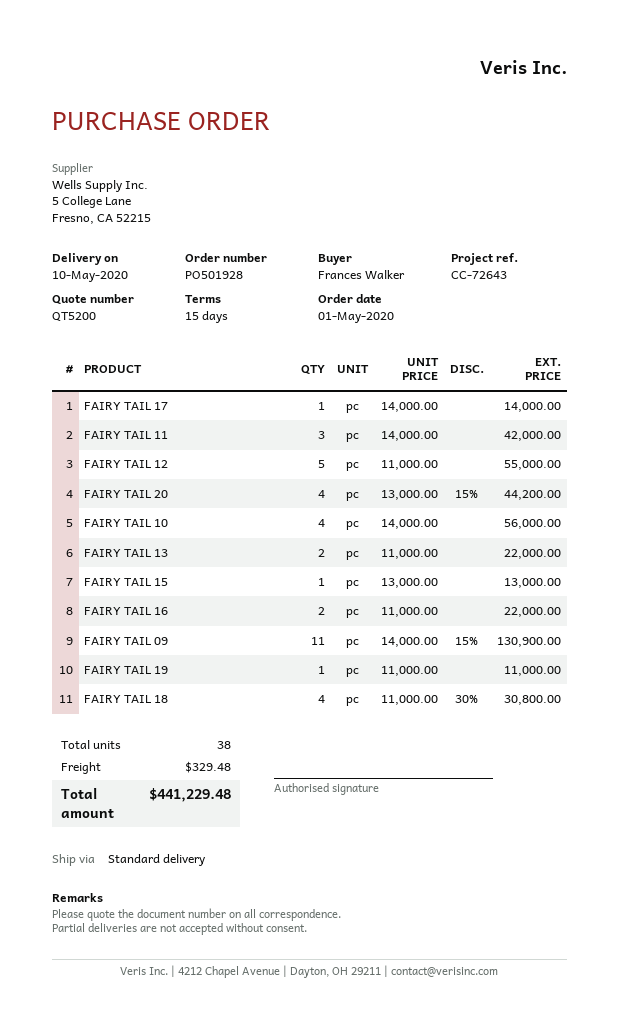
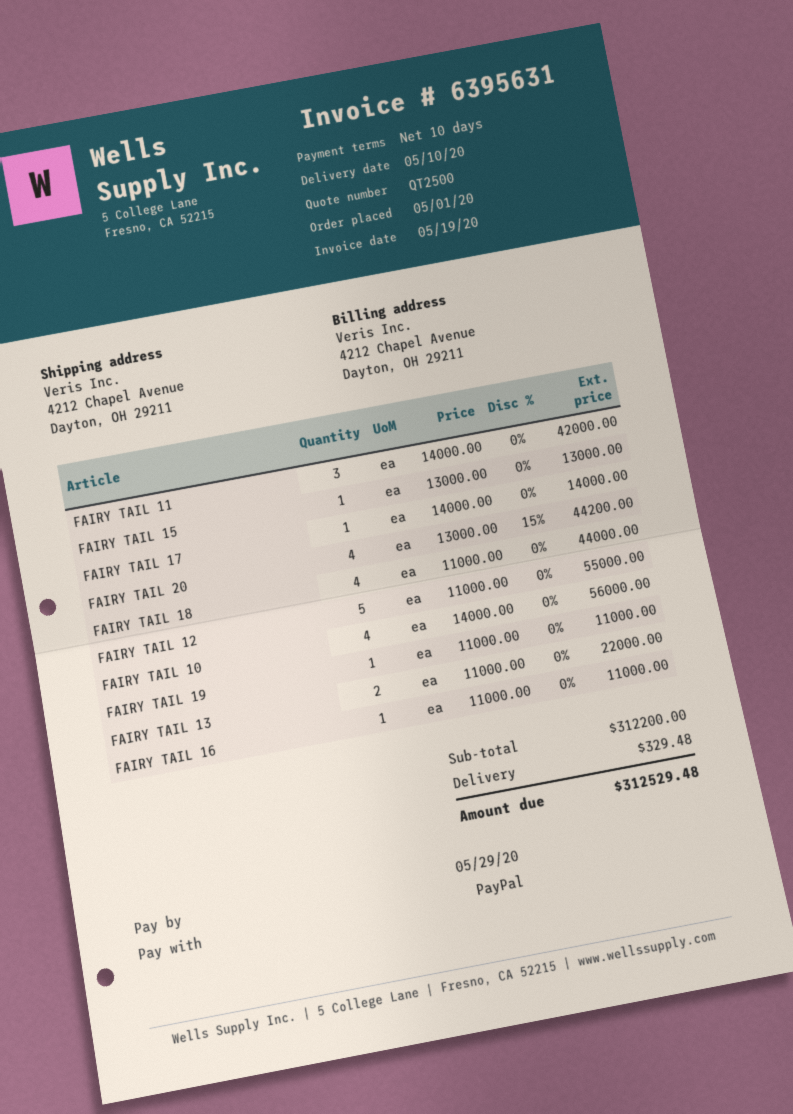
quote number: QT5200 -> QT2500
payment terms: 15 days -> 10 days
FAIRY TAIL 16: 2 x 11000.00 = 22000.00 -> 1 x 11000.00 = 11000.00
FAIRY TAIL 09: 11 x 14000.00 - 15% = 130900.00 -> none
FAIRY TAIL 18: 4 x 11000.00 - 30% = 30800.00 -> 4 x 11000.00 = 44000.00
total: 441229.48 -> 312529.48

